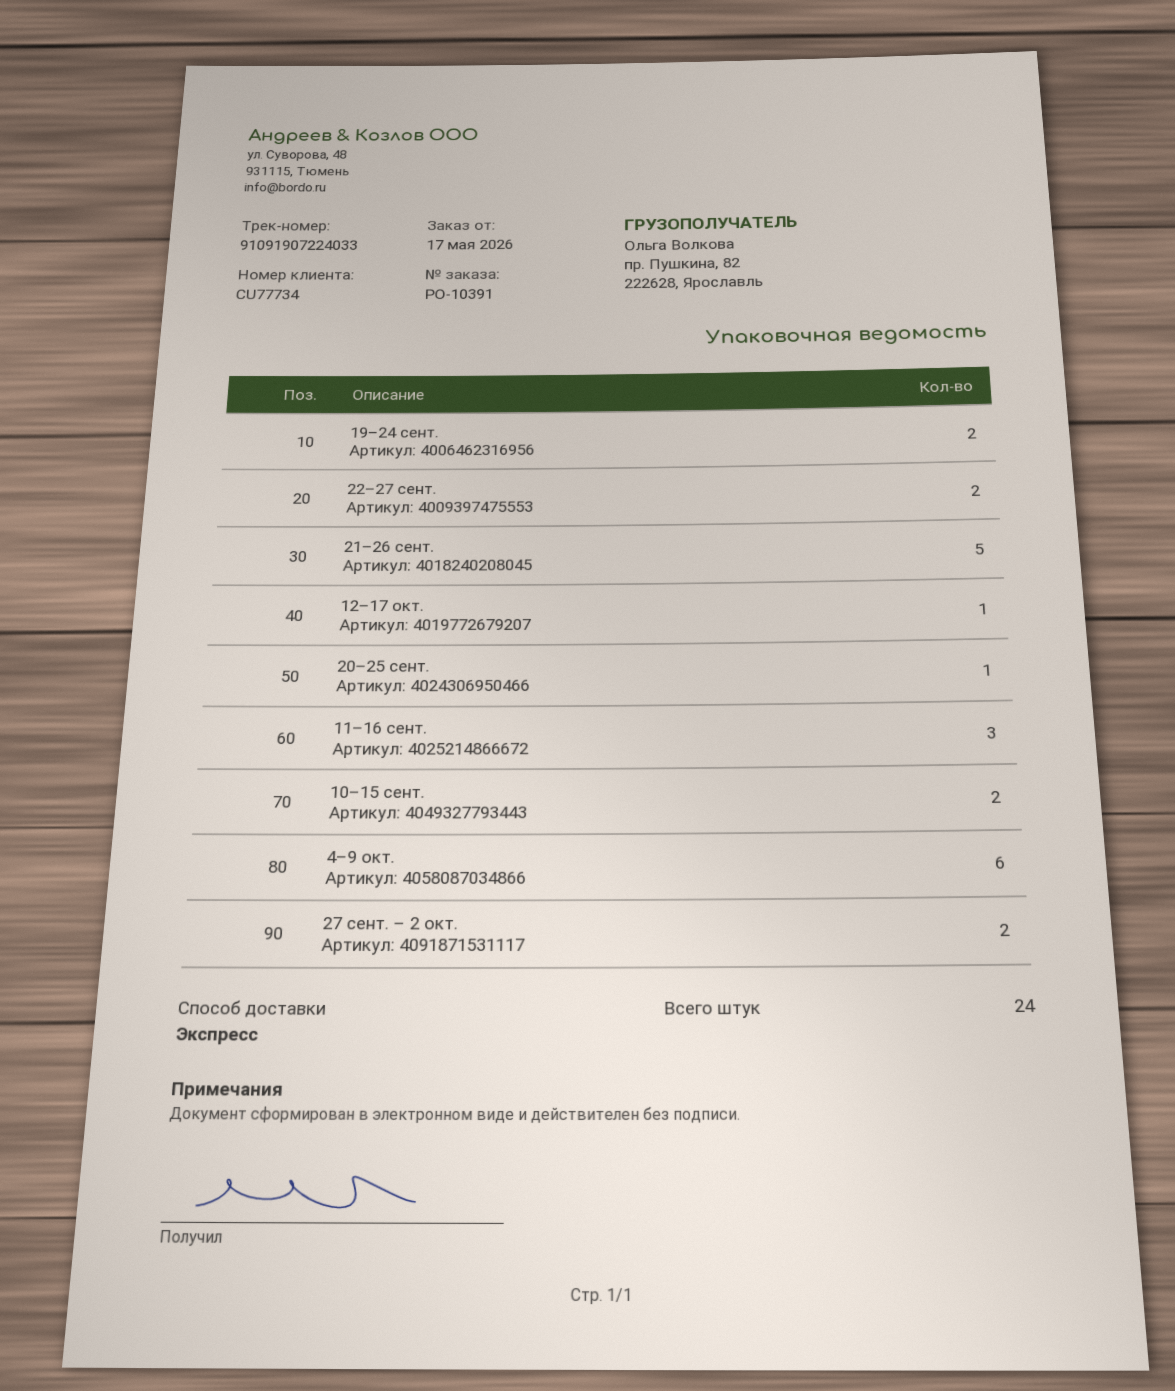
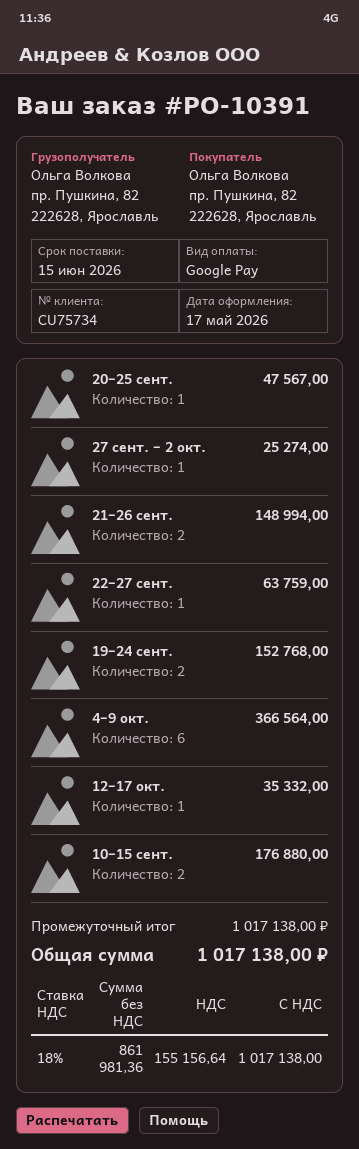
customer number: CU77734 -> CU75734
22–27 сент.: 2 -> 1
21–26 сент.: 5 -> 2
11–16 сент.: 3 -> none
27 сент. – 2 окт.: 2 -> 1

